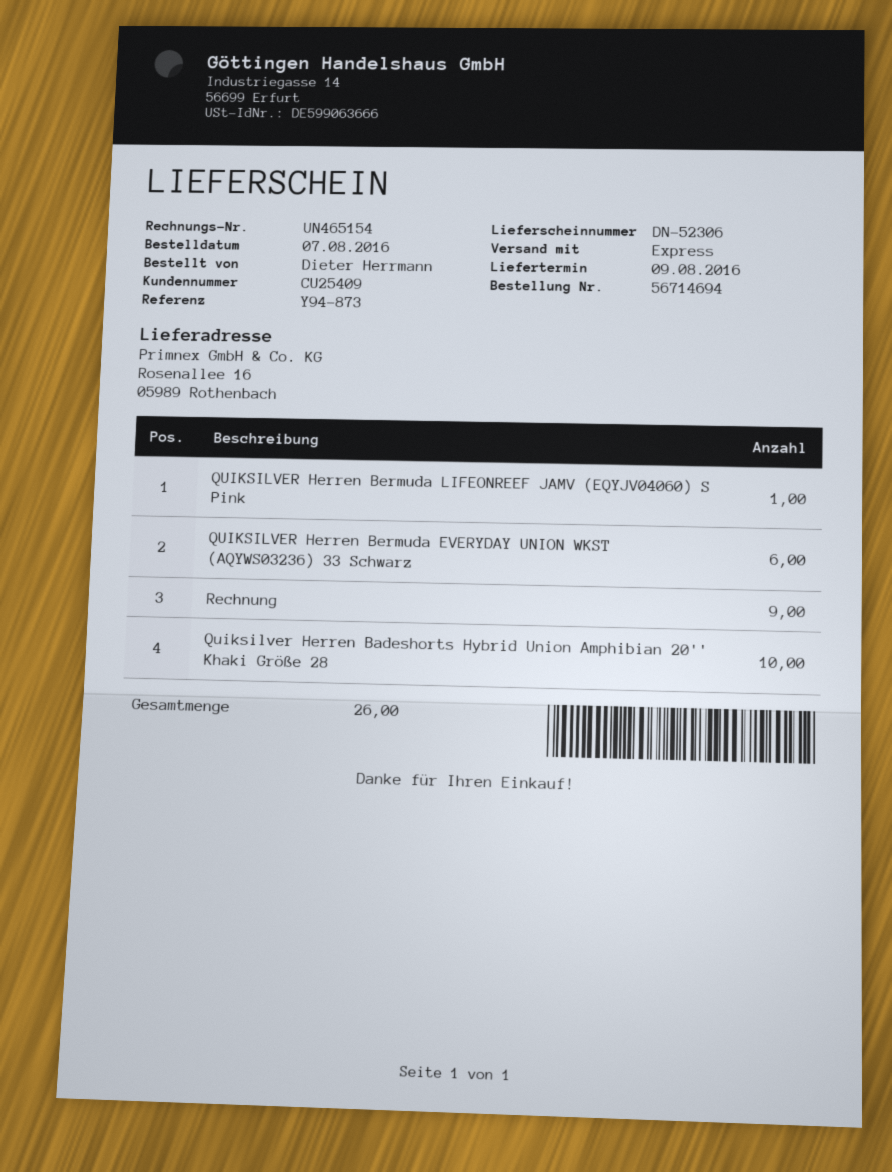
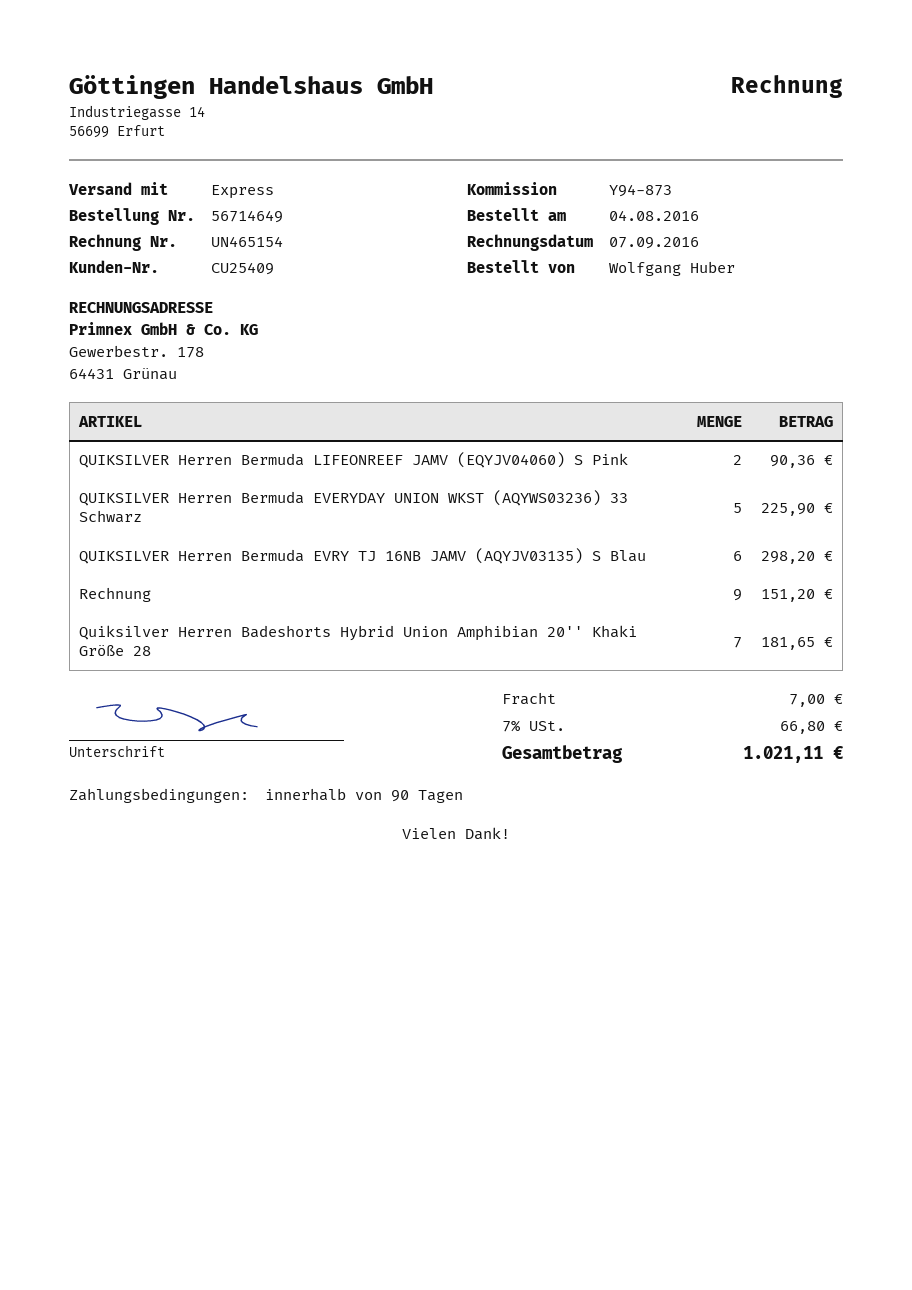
order number: 56714694 -> 56714649
order date: 2016-08-07 -> 2016-08-04
ordered by: Dieter Herrmann -> Wolfgang Huber
QUIKSILVER Herren Bermuda LIFEONREEF JAMV (EQYJV04060) S Pink: 1 -> 2
QUIKSILVER Herren Bermuda EVERYDAY UNION WKST (AQYWS03236) 33 Schwarz: 6 -> 5
Quiksilver Herren Badeshorts Hybrid Union Amphibian 20'' Khaki Größe 28: 10 -> 7
QUIKSILVER Herren Bermuda EVRY TJ 16NB JAMV (AQYJV03135) S Blau: none -> 6

